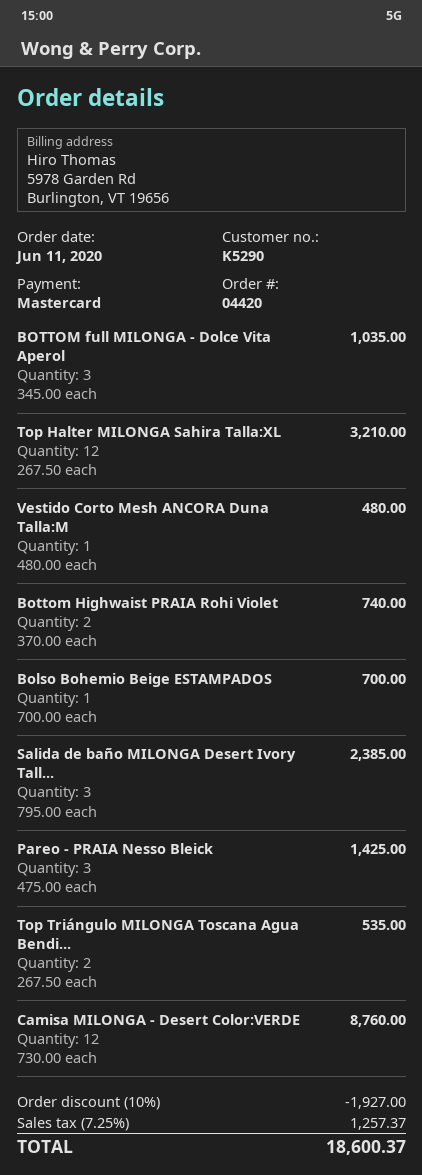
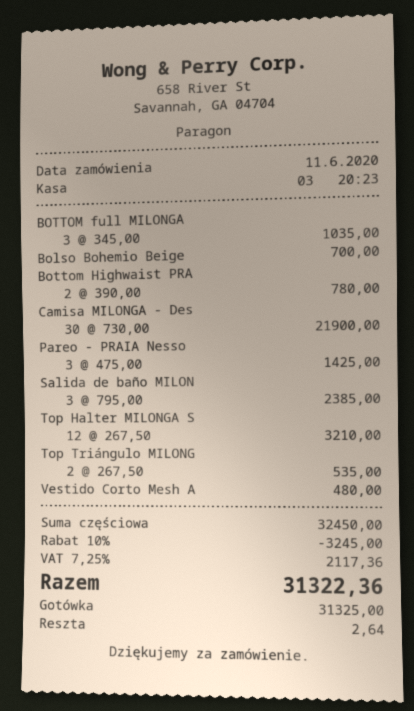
payment method: Mastercard -> cash
Bottom Highwaist PRAIA Rohi Violet: 2 x 370.00 = 740.00 -> 2 x 390.00 = 780.00
Camisa MILONGA - Desert Color:VERDE: 12 x 730.00 = 8760.00 -> 30 x 730.00 = 21900.00
discount: 10% = 1927.00 -> 10% = 3245.00
tax: 7.25% = 1257.37 -> 7.25% = 2117.36
total: 18600.37 -> 31322.36

